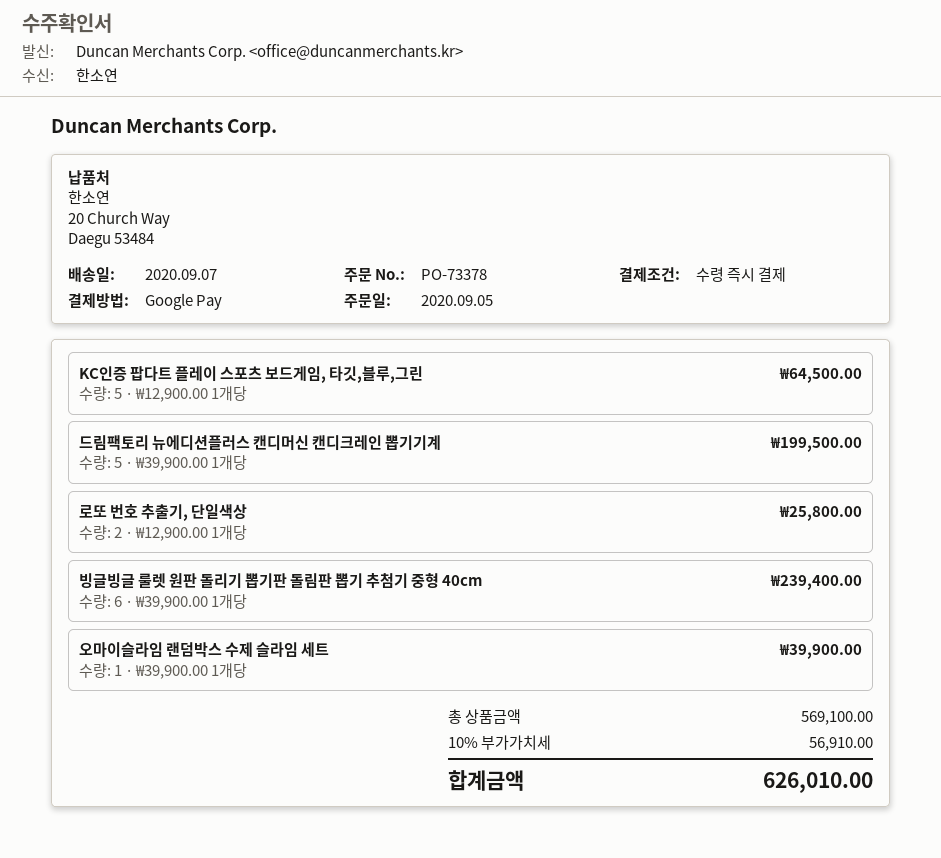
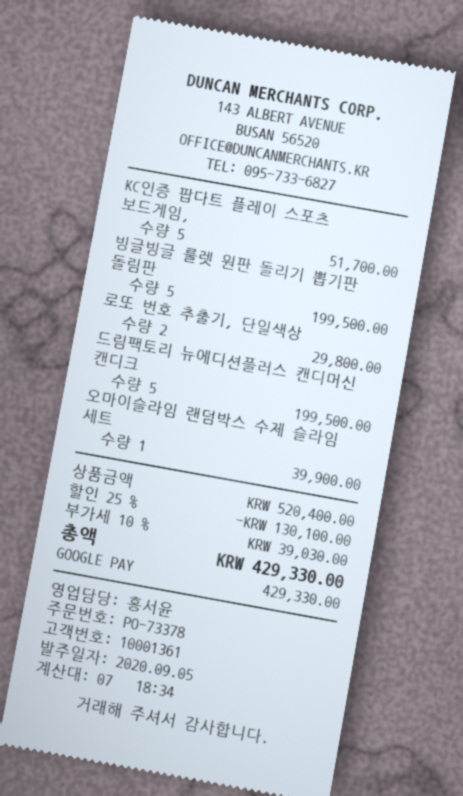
KC인증 팝다트 플레이 스포츠 보드게임, 타깃,블루,그린: 5 for 64500.00 -> 5 for 51700.00
로또 번호 추출기, 단일색상: 2 for 25800.00 -> 2 for 29800.00
빙글빙글 룰렛 원판 돌리기 뽑기판 돌림판 뽑기 추첨기 중형 40cm: 6 for 239400.00 -> 5 for 199500.00
subtotal: 569100.00 -> 520400.00
discount: none -> 25% = 130100.00
tax: 10% = 56910.00 -> 10% = 39030.00
total: 626010.00 -> 429330.00

